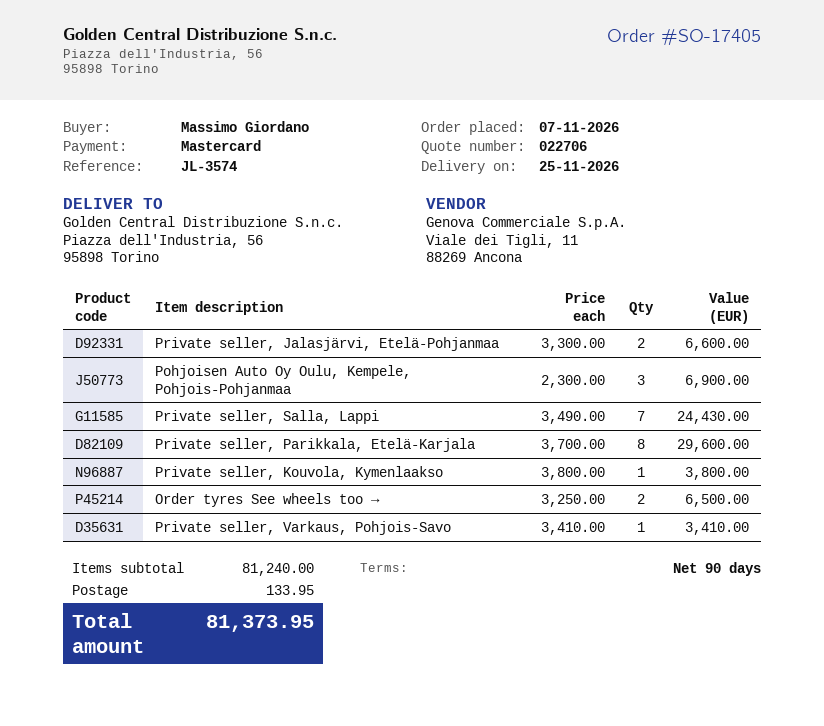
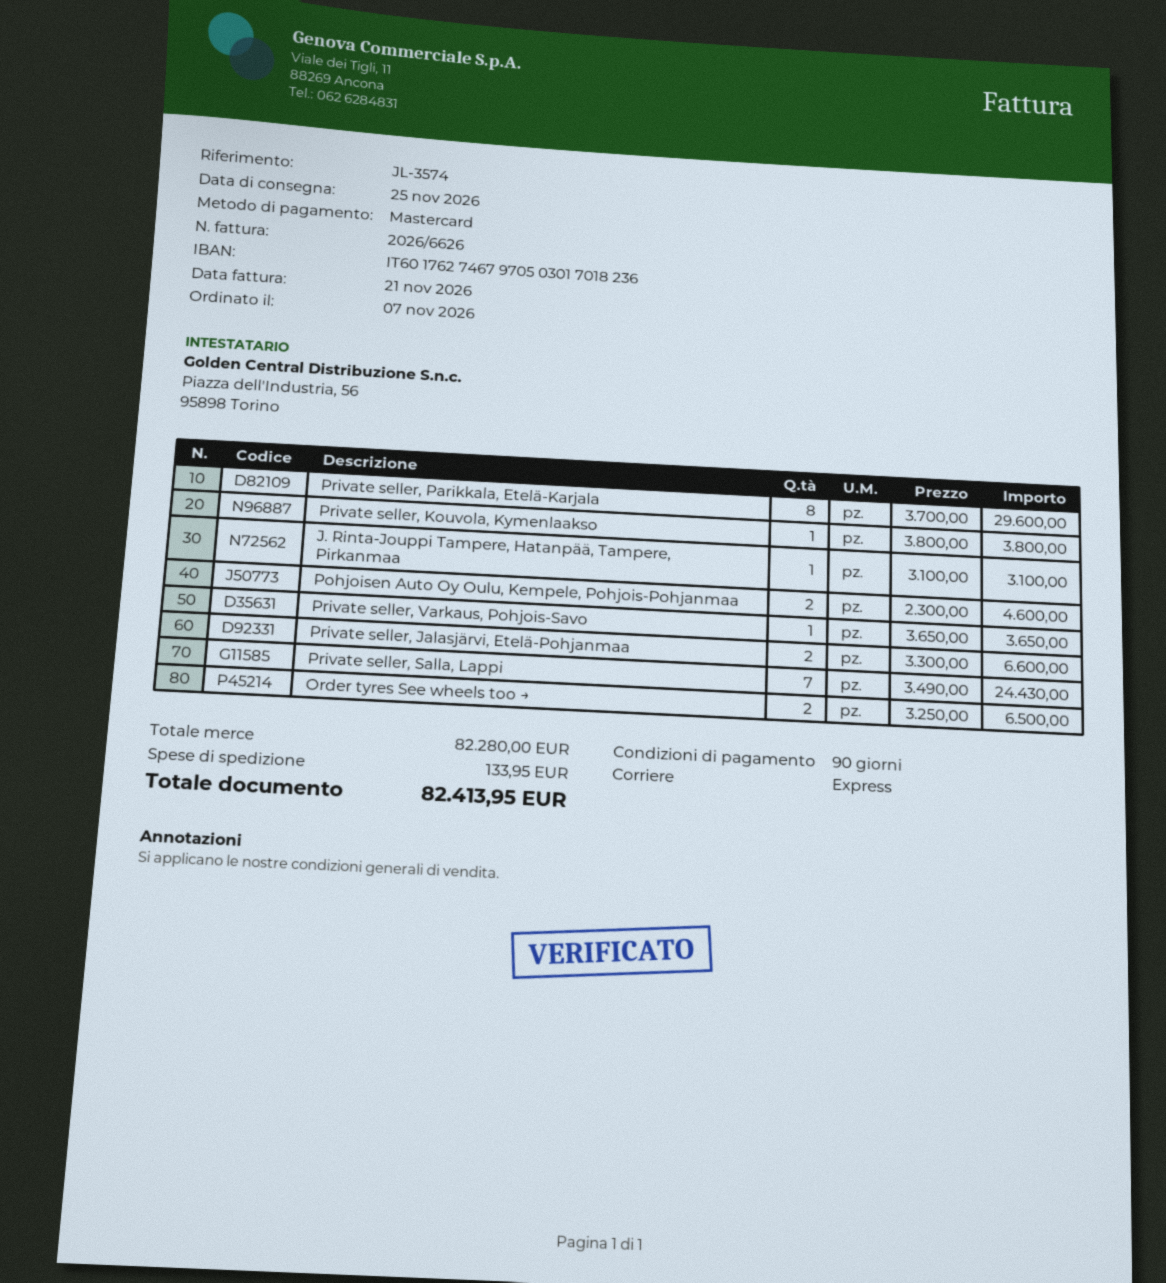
Pohjoisen Auto Oy Oulu, Kempele, Pohjois-Pohjanmaa: 3 x 2300.00 = 6900.00 -> 2 x 2300.00 = 4600.00
Private seller, Varkaus, Pohjois-Savo: 1 x 3410.00 = 3410.00 -> 1 x 3650.00 = 3650.00
J. Rinta-Jouppi Tampere, Hatanpää, Tampere, Pirkanmaa: none -> 1 x 3100.00 = 3100.00
subtotal: 81240.00 -> 82280.00
total: 81373.95 -> 82413.95

